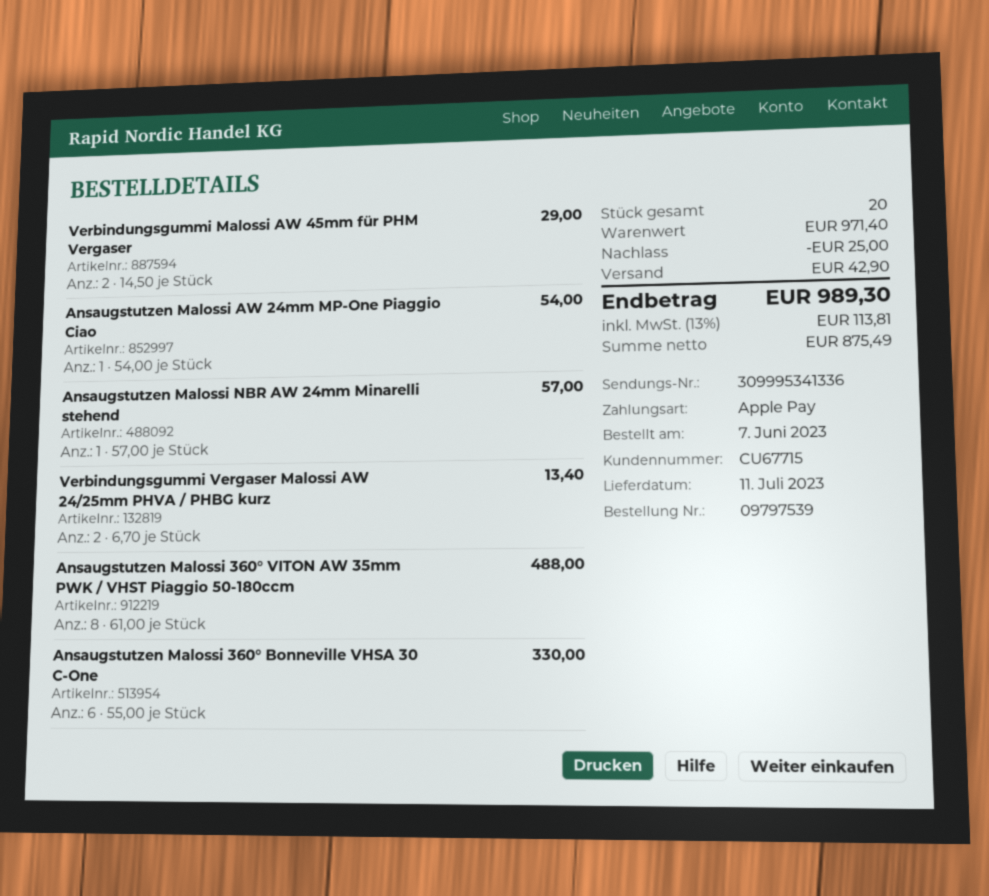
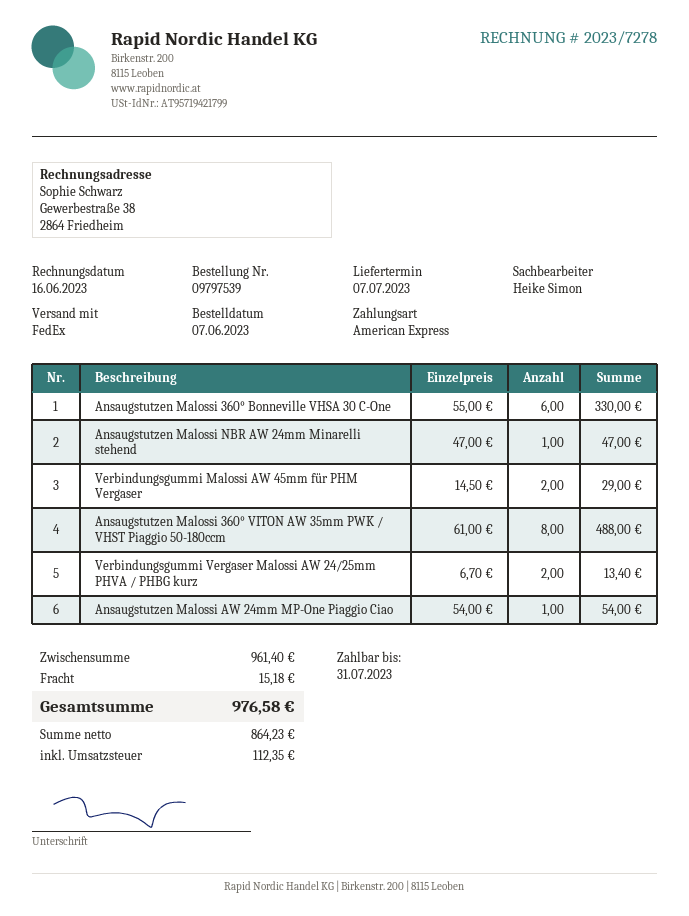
delivery date: 2023-07-11 -> 2023-07-07
payment method: Apple Pay -> American Express
Ansaugstutzen Malossi NBR AW 24mm Minarelli stehend: 1 x 57.00 = 57.00 -> 1 x 47.00 = 47.00
subtotal: 971.40 -> 961.40
discount: 25.00 -> none
shipping: 42.90 -> 15.18
net: 875.49 -> 864.23
tax: 113.81 -> 112.35
total: 989.30 -> 976.58

